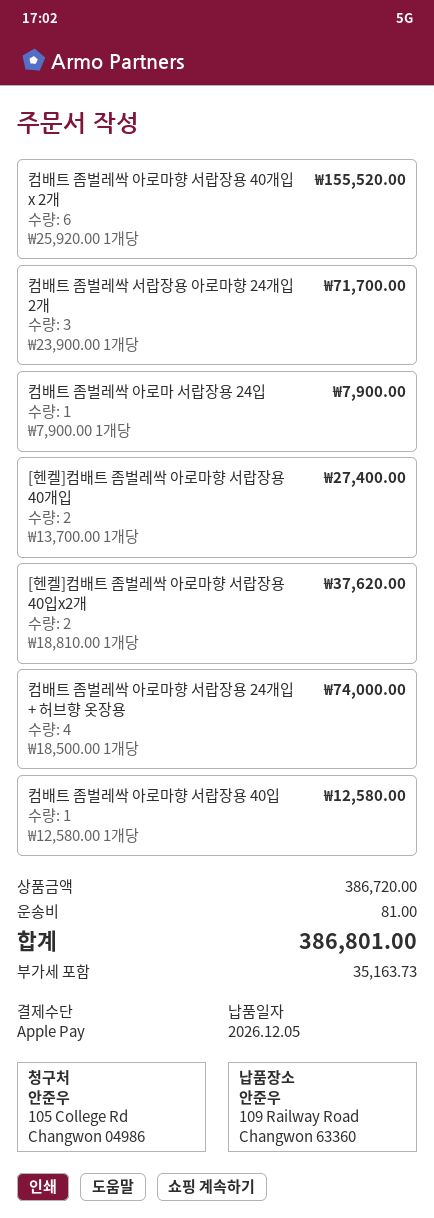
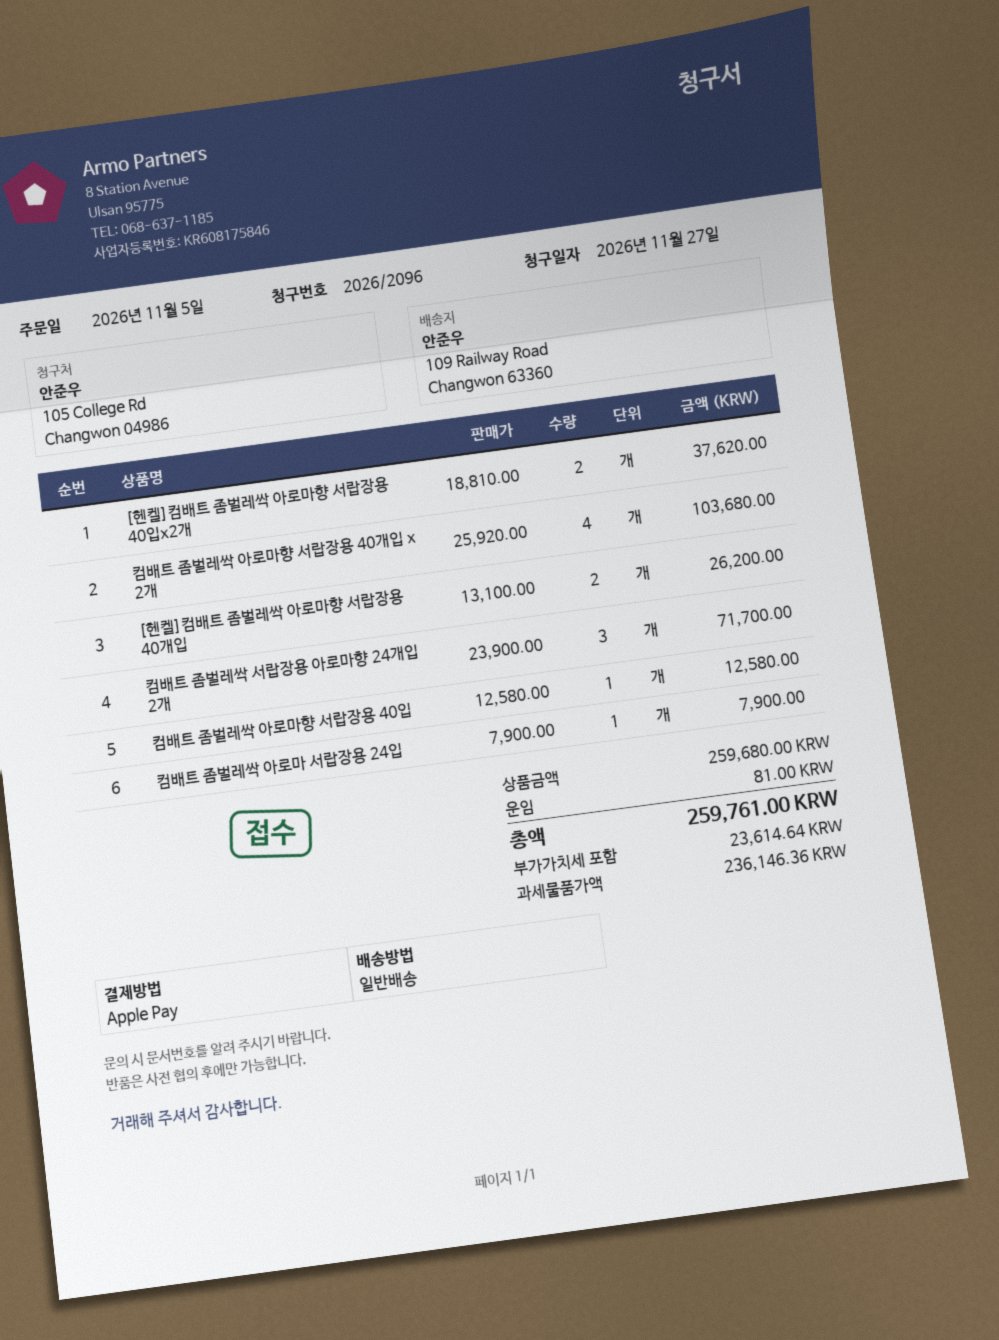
컴배트 좀벌레싹 아로마향 서랍장용 40개입 x 2개: 6 x 25920.00 = 155520.00 -> 4 x 25920.00 = 103680.00
[헨켈]컴배트 좀벌레싹 아로마향 서랍장용 40개입: 2 x 13700.00 = 27400.00 -> 2 x 13100.00 = 26200.00
컴배트 좀벌레싹 아로마향 서랍장용 24개입 + 허브향 옷장용: 4 x 18500.00 = 74000.00 -> none
subtotal: 386720.00 -> 259680.00
tax: 35163.73 -> 23614.64
total: 386801.00 -> 259761.00

